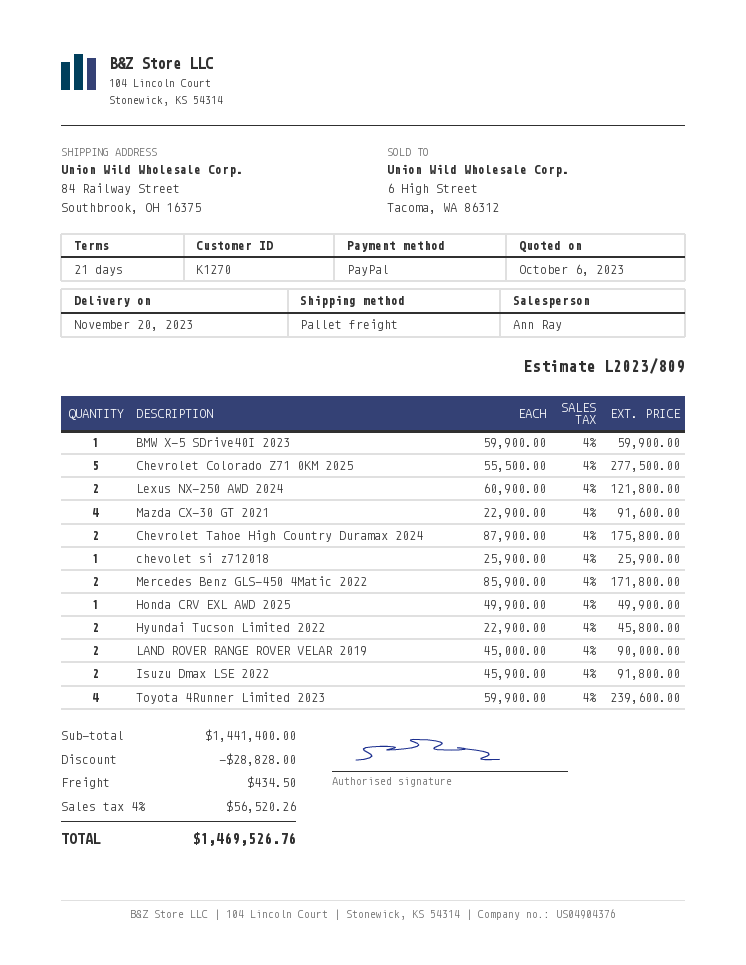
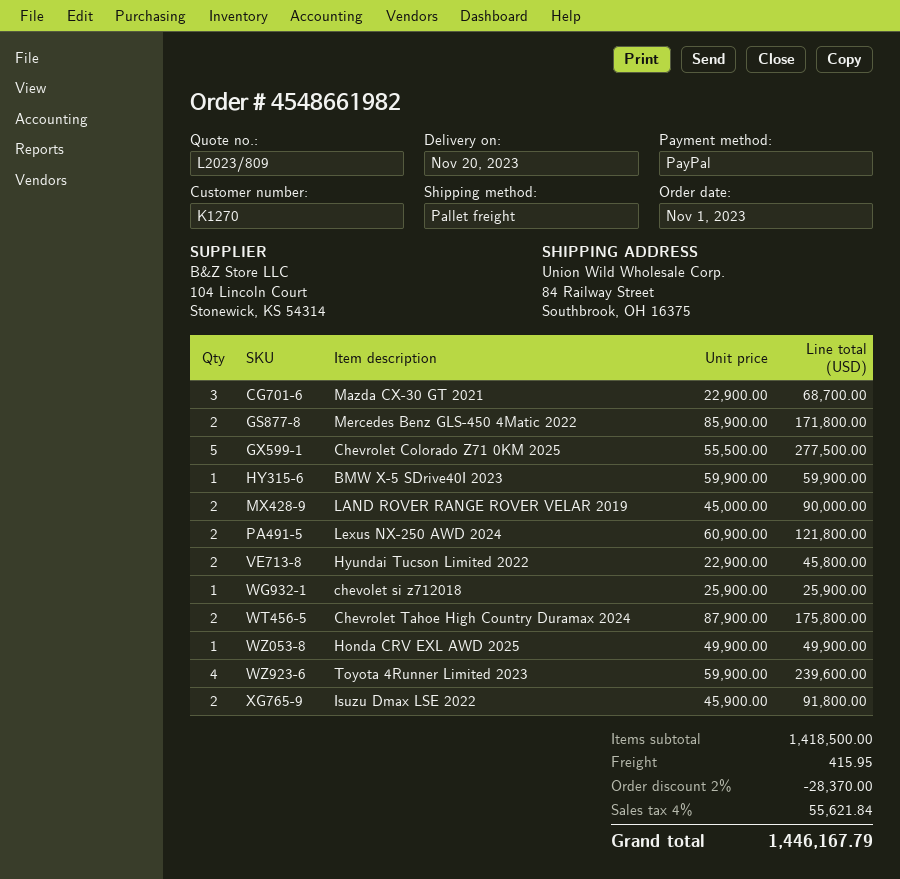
Mazda CX-30 GT 2021: 4 x 22900.00 = 91600.00 -> 3 x 22900.00 = 68700.00
subtotal: 1441400.00 -> 1418500.00
discount: 28828.00 -> 28370.00
shipping: 434.50 -> 415.95
tax: 4% = 56520.26 -> 4% = 55621.84
total: 1469526.76 -> 1446167.79

